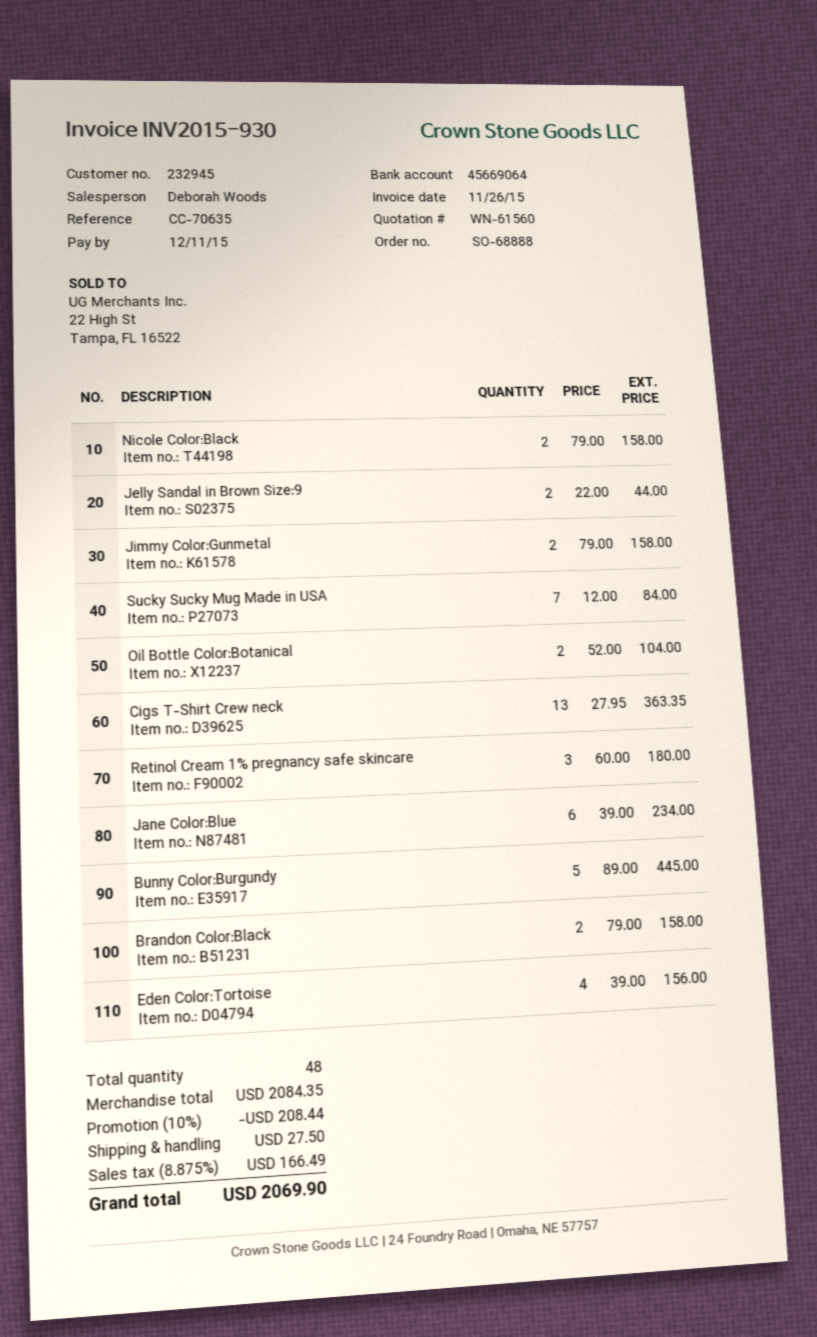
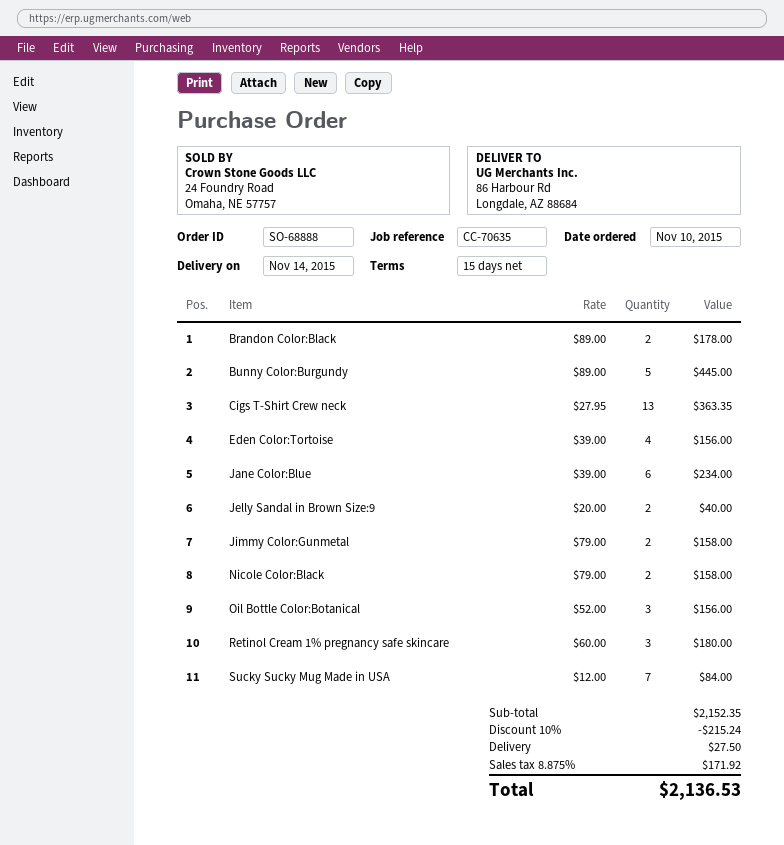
Jelly Sandal in Brown Size:9: 2 x 22.00 = 44.00 -> 2 x 20.00 = 40.00
Oil Bottle Color:Botanical: 2 x 52.00 = 104.00 -> 3 x 52.00 = 156.00
Brandon Color:Black: 2 x 79.00 = 158.00 -> 2 x 89.00 = 178.00
subtotal: 2084.35 -> 2152.35
discount: 10% = 208.44 -> 10% = 215.24
tax: 8.875% = 166.49 -> 8.875% = 171.92
total: 2069.90 -> 2136.53

